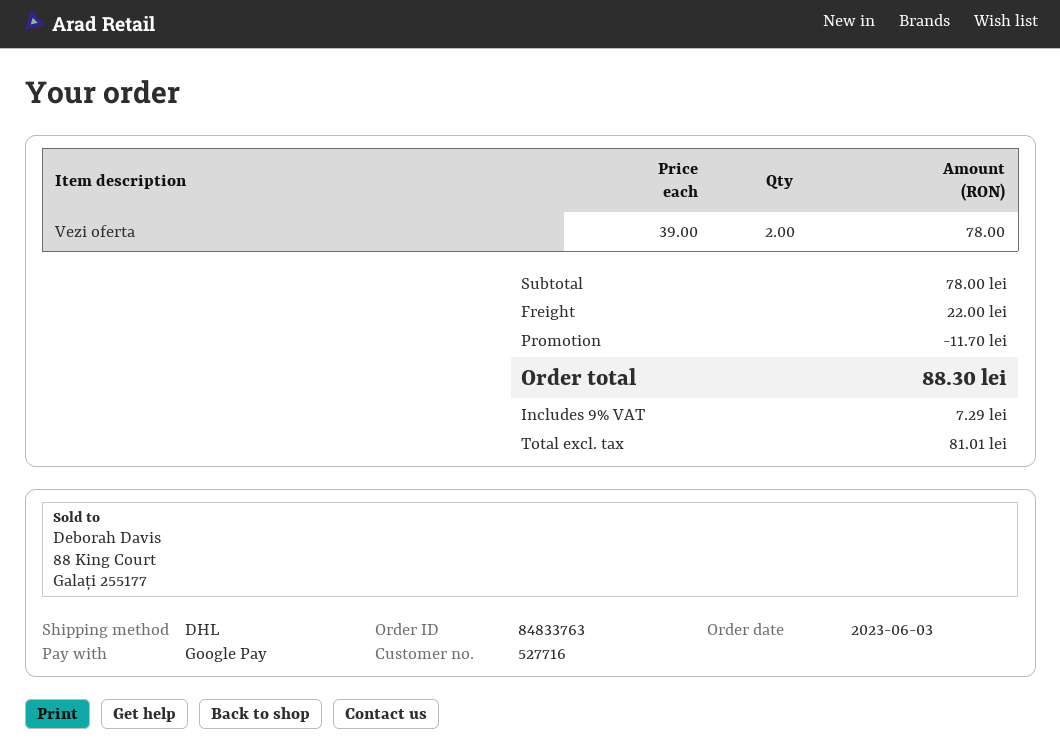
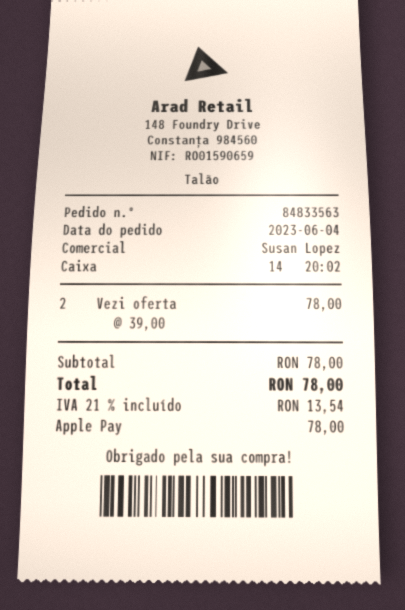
order number: 84833763 -> 84833563
order date: 2023-06-03 -> 2023-06-04
payment method: Google Pay -> Apple Pay
discount: 11.70 -> none
shipping: 22.00 -> none
tax: 9% = 7.29 -> 21% = 13.54
total: 88.30 -> 78.00

